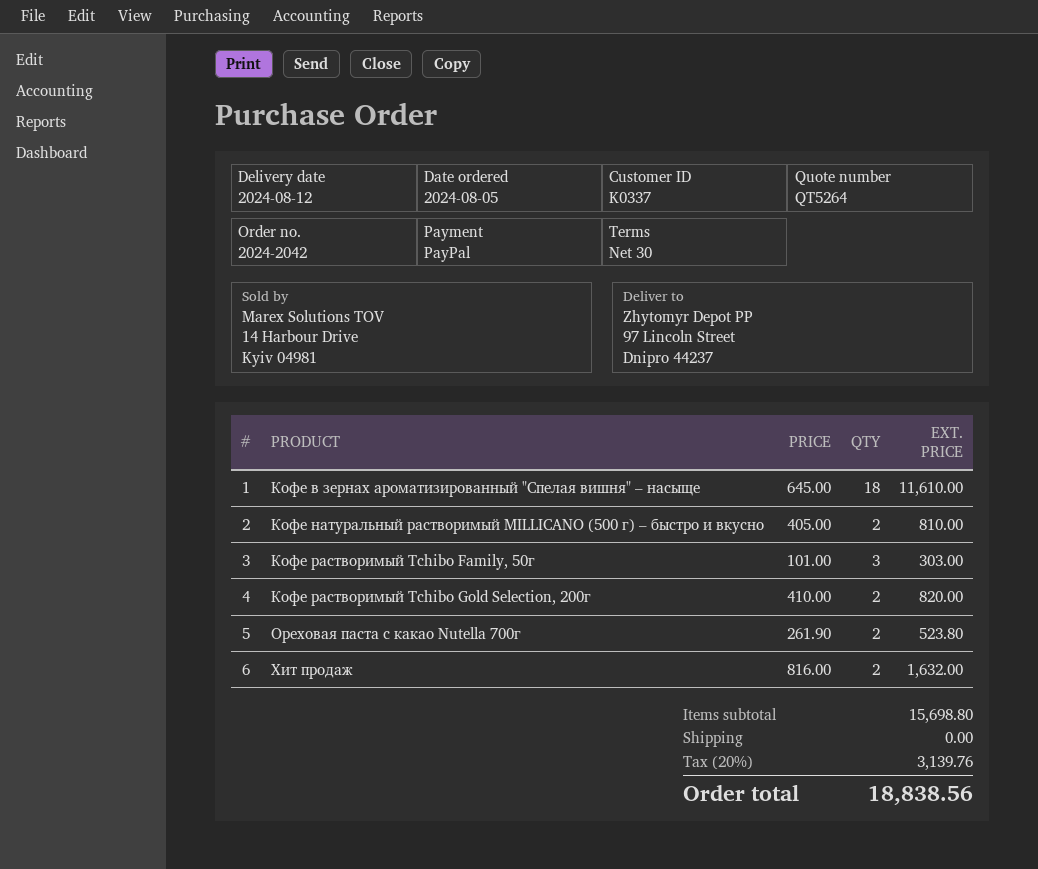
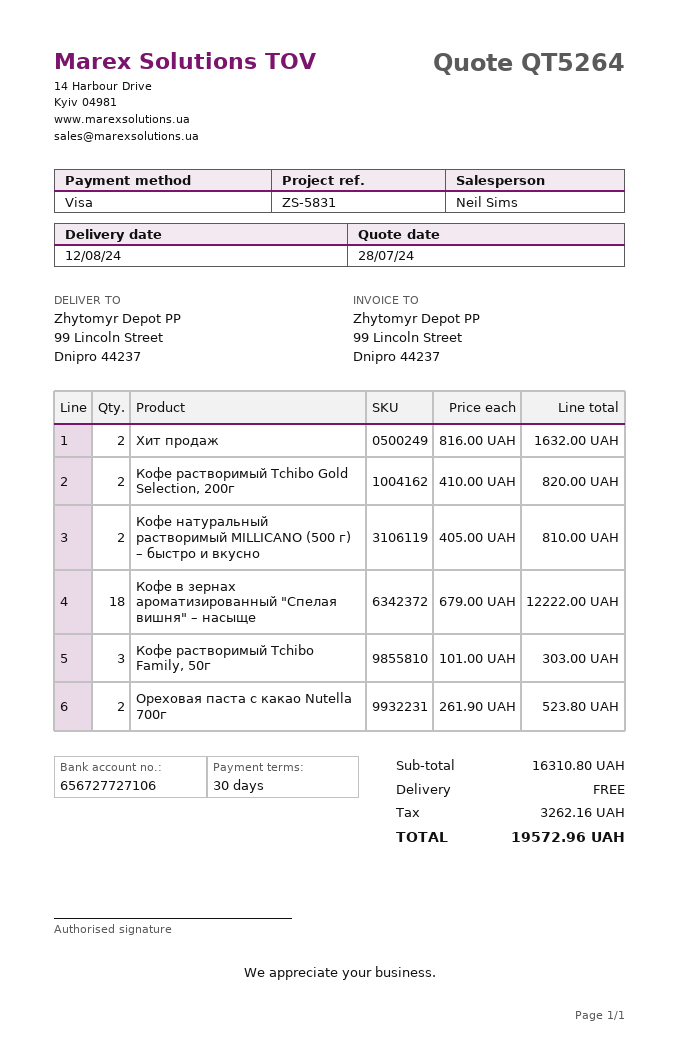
payment method: PayPal -> Visa
ship to: 97 Lincoln Street, Dnipro 44237 -> 99 Lincoln Street, Dnipro 44237
Кофе в зернах ароматизированный "Спелая вишня" – насыще: 18 x 645.00 = 11610.00 -> 18 x 679.00 = 12222.00
subtotal: 15698.80 -> 16310.80
tax: 3139.76 -> 3262.16
total: 18838.56 -> 19572.96

